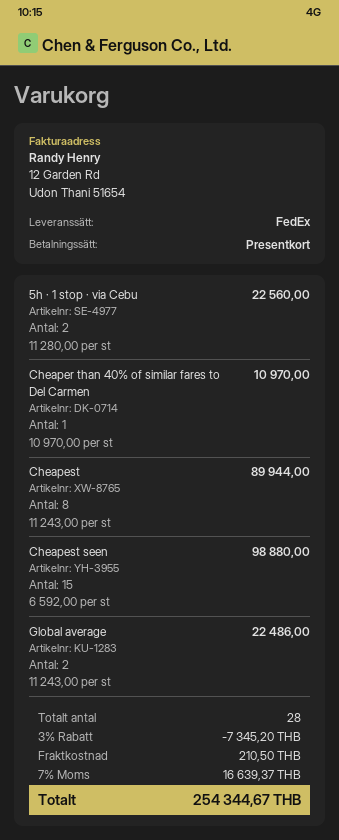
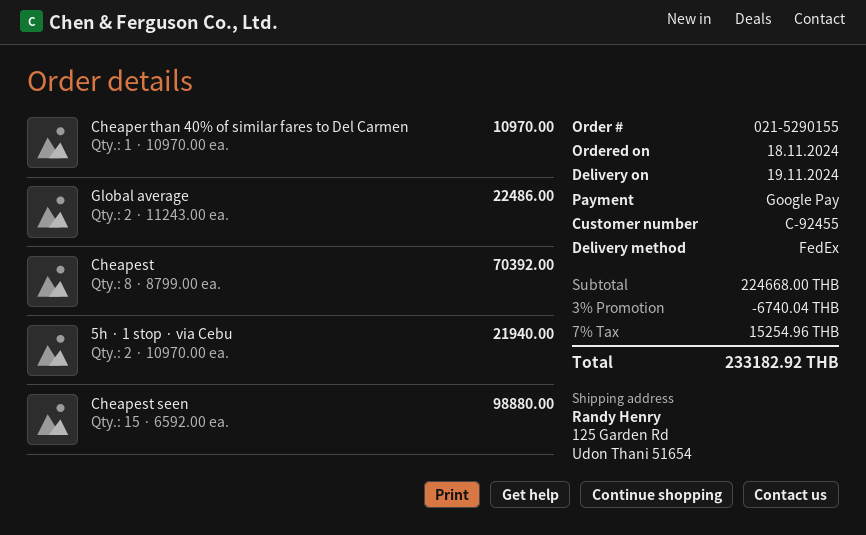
payment method: gift card -> Google Pay
5h · 1 stop · via Cebu: 2 x 11280.00 = 22560.00 -> 2 x 10970.00 = 21940.00
Cheapest: 8 x 11243.00 = 89944.00 -> 8 x 8799.00 = 70392.00
discount: 3% = 7345.20 -> 3% = 6740.04
shipping: 210.50 -> none
tax: 7% = 16639.37 -> 7% = 15254.96
total: 254344.67 -> 233182.92

